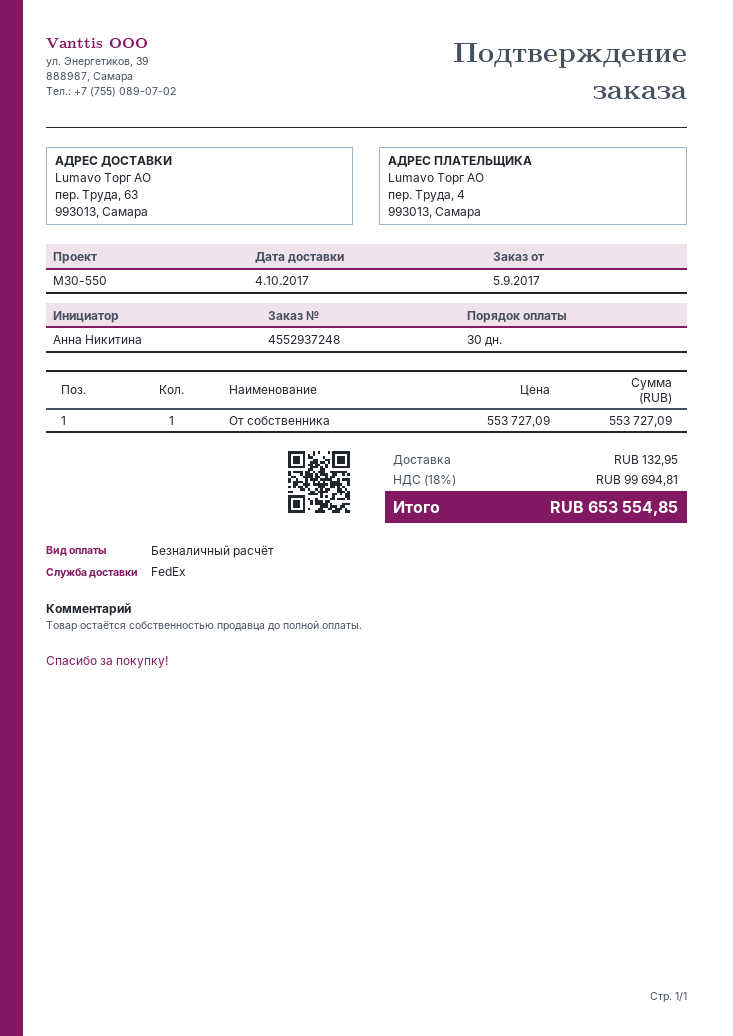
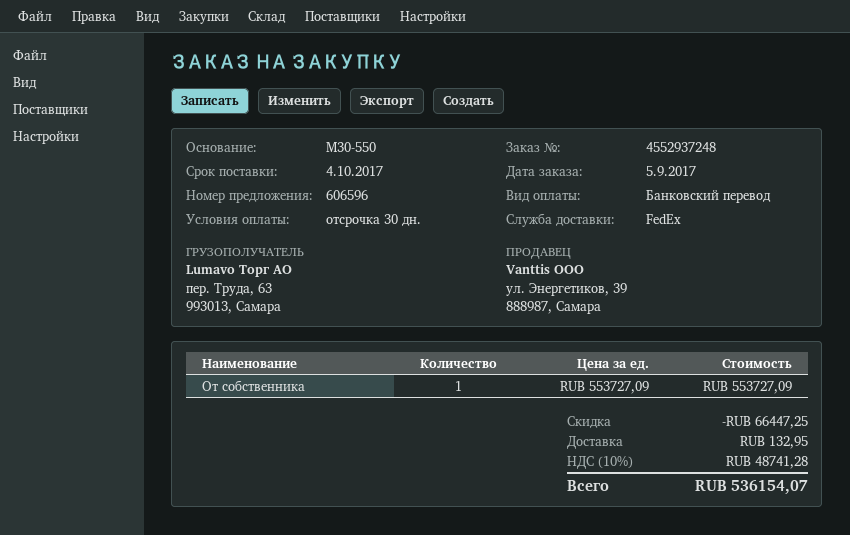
discount: none -> 66447.25
tax: 18% = 99694.81 -> 10% = 48741.28
total: 653554.85 -> 536154.07

